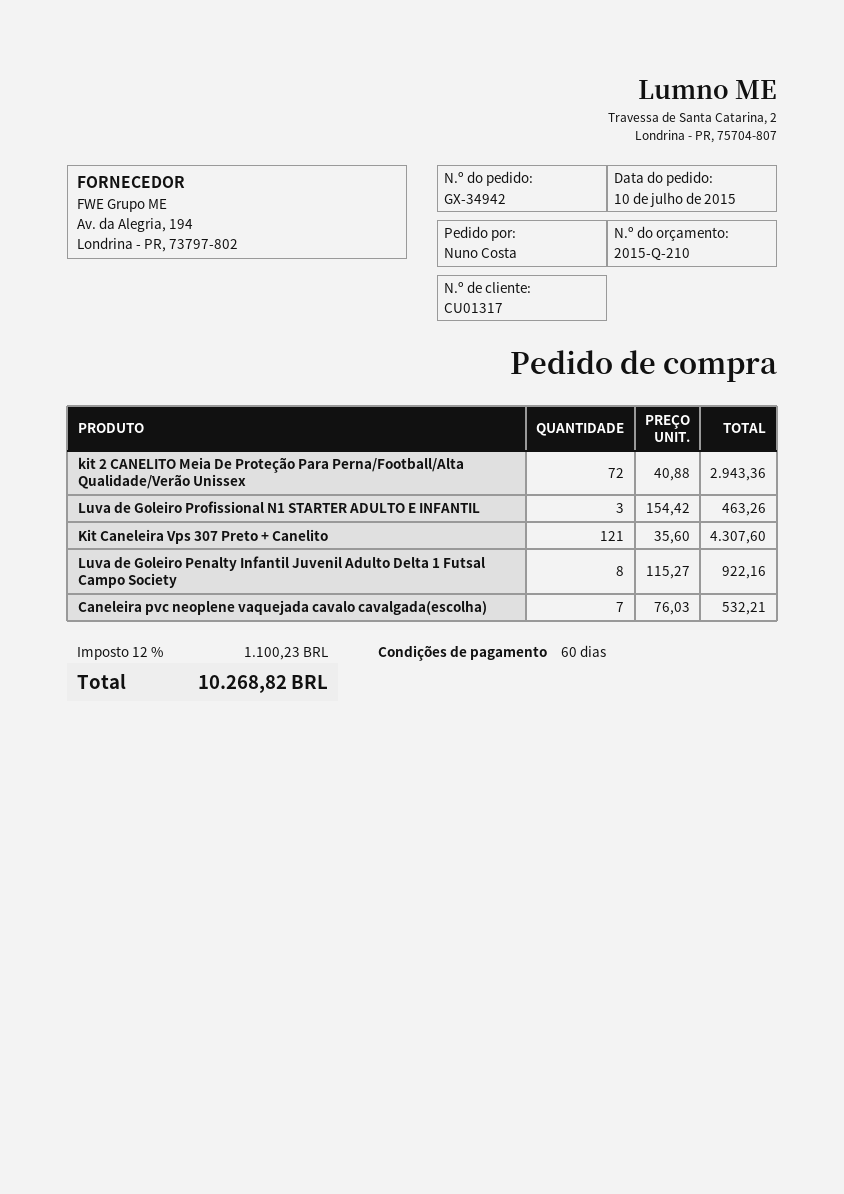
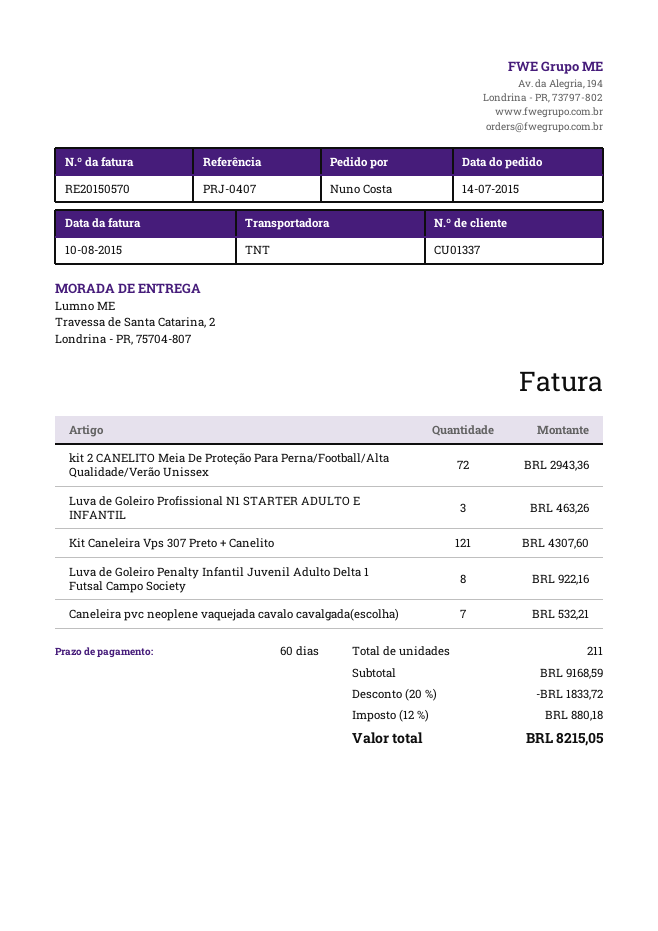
order date: 2015-07-10 -> 2015-07-14
customer number: CU01317 -> CU01337
discount: none -> 20% = 1833.72
tax: 12% = 1100.23 -> 12% = 880.18
total: 10268.82 -> 8215.05

